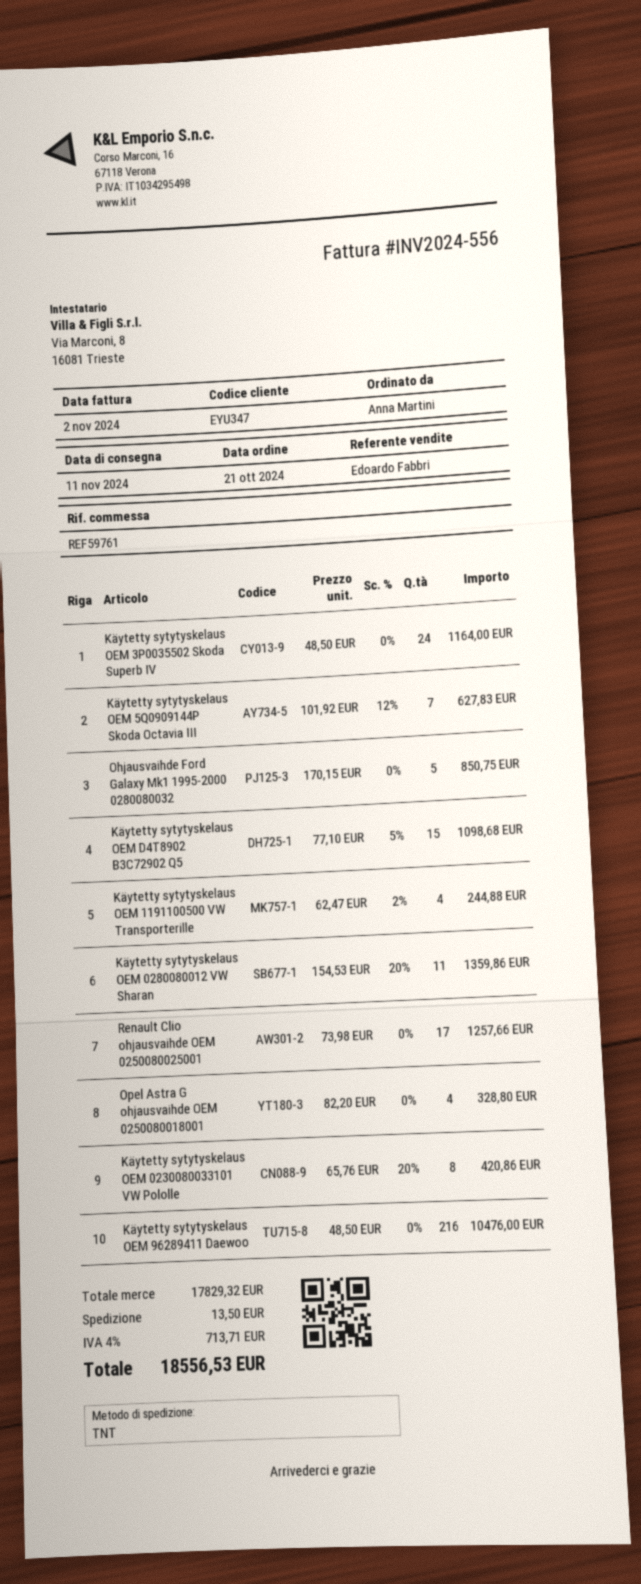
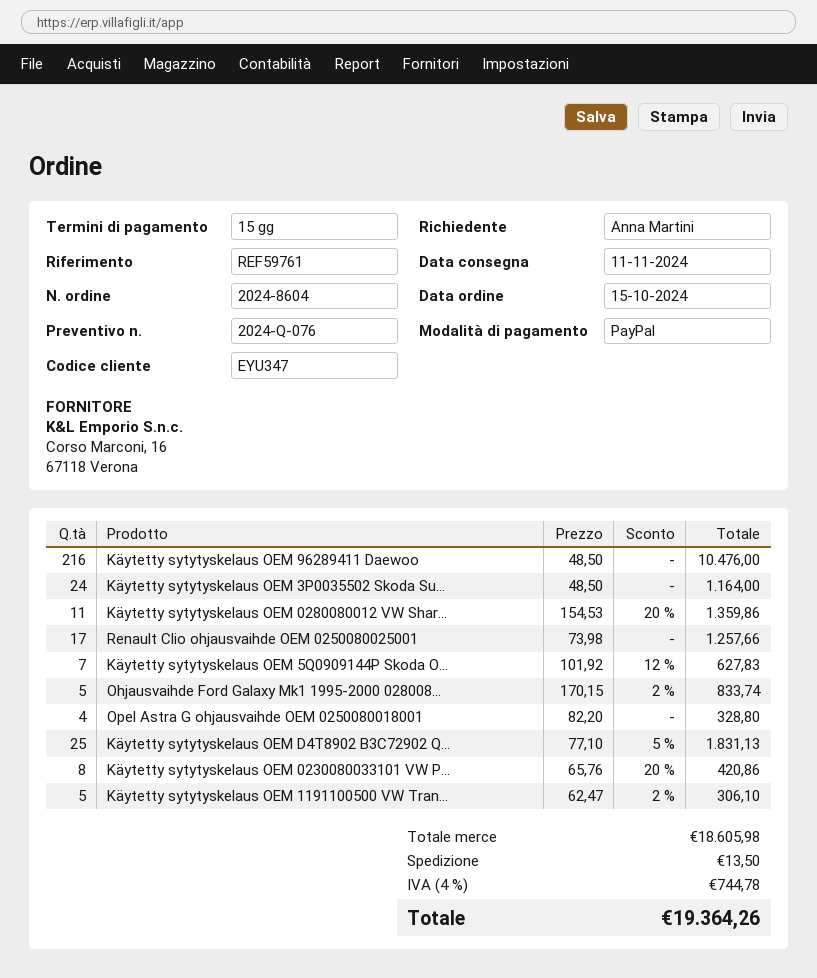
order date: 2024-10-21 -> 2024-10-15
Ohjausvaihde Ford Galaxy Mk1 1995-2000 0280080032: 5 x 170.15 = 850.75 -> 5 x 170.15 - 2% = 833.74
Käytetty sytytyskelaus OEM D4T8902 B3C72902 Q5: 15 x 77.10 - 5% = 1098.68 -> 25 x 77.10 - 5% = 1831.13
Käytetty sytytyskelaus OEM 1191100500 VW Transporterille: 4 x 62.47 - 2% = 244.88 -> 5 x 62.47 - 2% = 306.10
subtotal: 17829.32 -> 18605.98
tax: 4% = 713.71 -> 4% = 744.78
total: 18556.53 -> 19364.26

